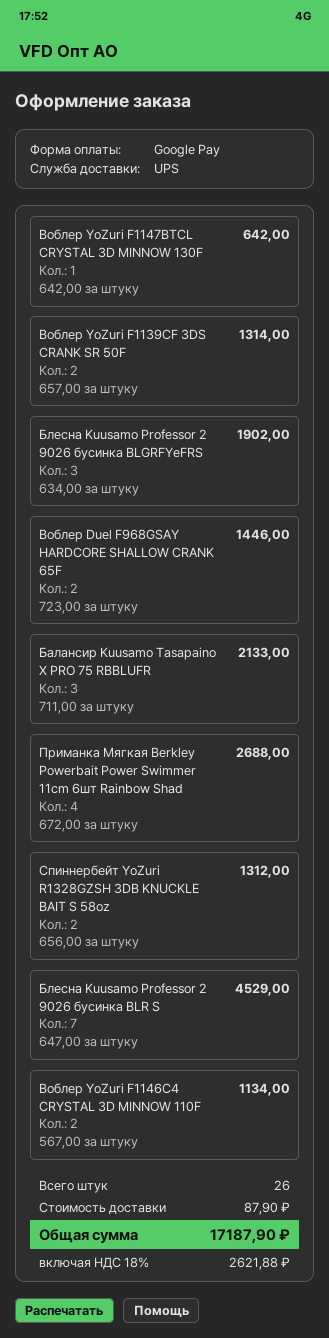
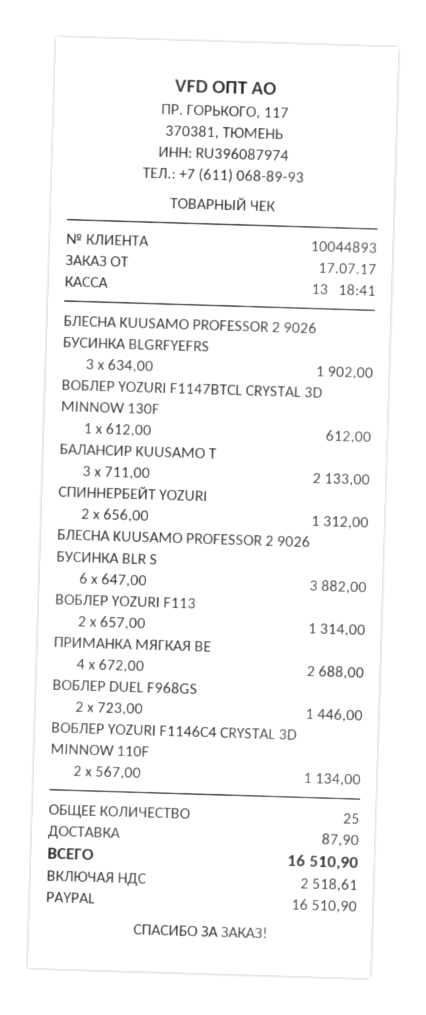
payment method: Google Pay -> PayPal
Воблер YoZuri F1147BTCL CRYSTAL 3D MINNOW 130F: 1 x 642.00 = 642.00 -> 1 x 612.00 = 612.00
Блесна Kuusamo Professor 2 9026 бусинка BLR S: 7 x 647.00 = 4529.00 -> 6 x 647.00 = 3882.00
total quantity: 26 -> 25
tax: 2621.88 -> 2518.61
total: 17187.90 -> 16510.90

